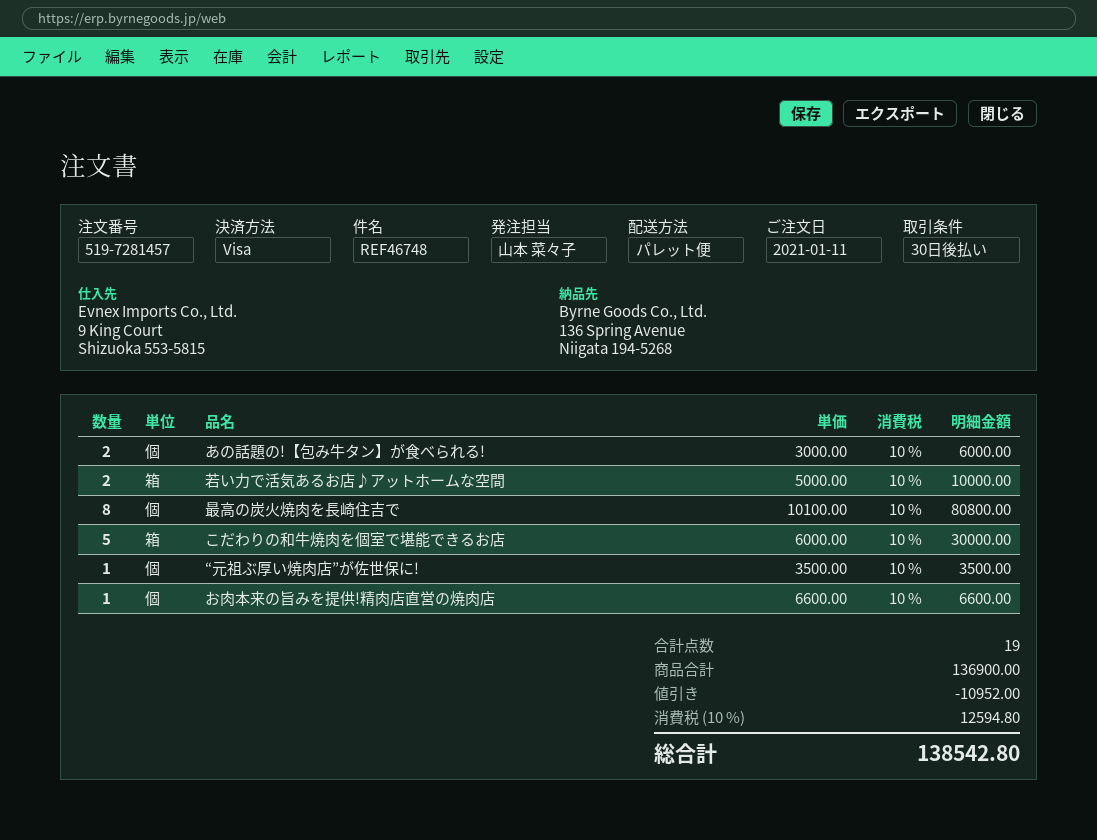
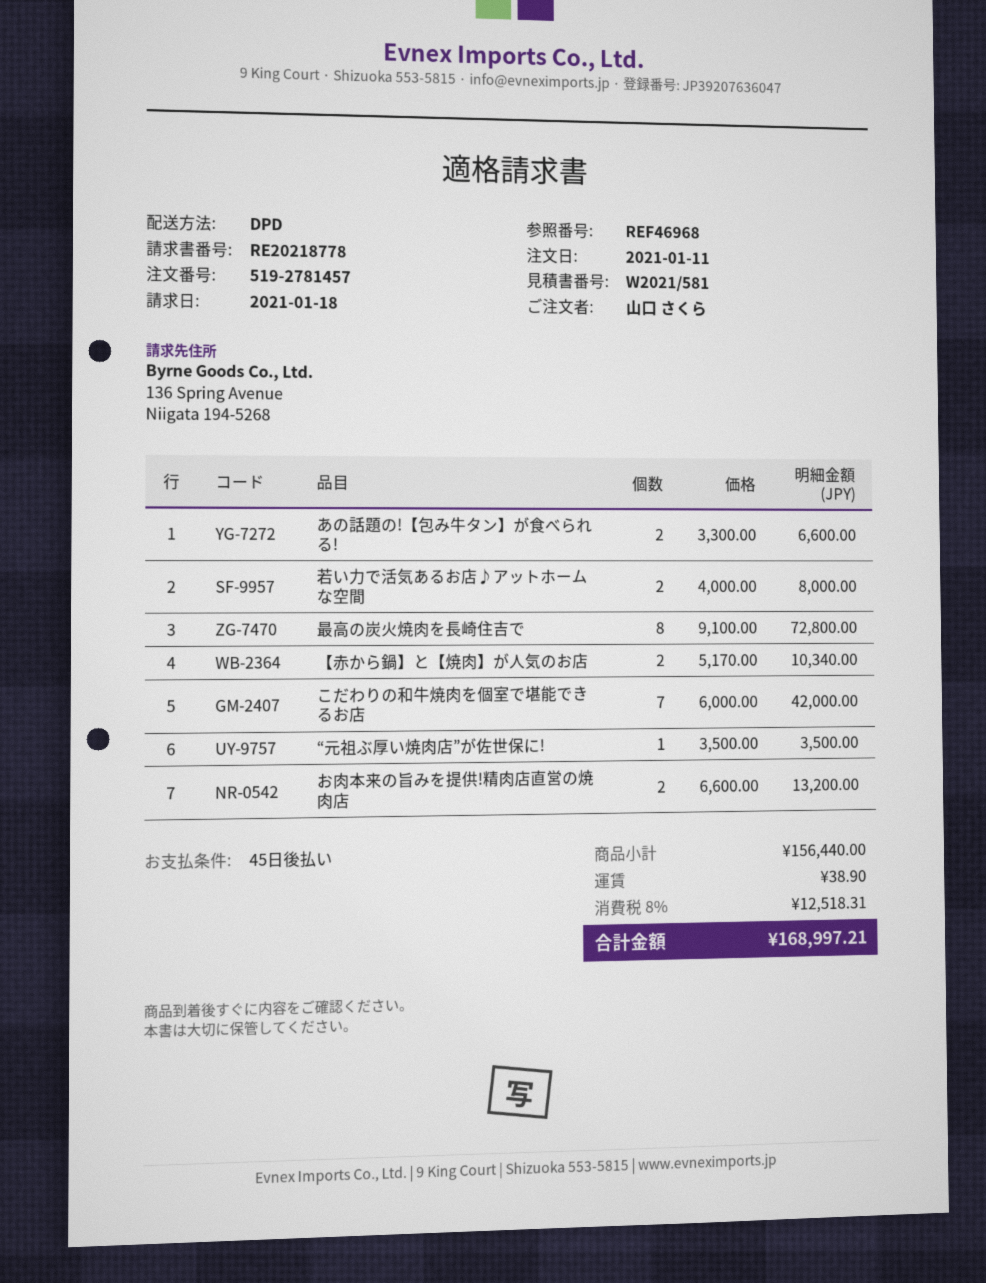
order number: 519-7281457 -> 519-2781457
payment terms: 30 days -> 45 days
reference: REF46748 -> REF46968
ordered by: 山本 菜々子 -> 山口 さくら
shipping method: pallet freight -> DPD
あの話題の!【包み牛タン】が食べられる!: 2 x 3000.00 = 6000.00 -> 2 x 3300.00 = 6600.00
若い力で活気あるお店♪アットホームな空間: 2 x 5000.00 = 10000.00 -> 2 x 4000.00 = 8000.00
最高の炭火焼肉を長崎住吉で: 8 x 10100.00 = 80800.00 -> 8 x 9100.00 = 72800.00
こだわりの和牛焼肉を個室で堪能できるお店: 5 x 6000.00 = 30000.00 -> 7 x 6000.00 = 42000.00
お肉本来の旨みを提供!精肉店直営の焼肉店: 1 x 6600.00 = 6600.00 -> 2 x 6600.00 = 13200.00
【赤から鍋】と【焼肉】が人気のお店: none -> 2 x 5170.00 = 10340.00
subtotal: 136900.00 -> 156440.00
discount: 10952.00 -> none
shipping: none -> 38.90
tax: 10% = 12594.80 -> 8% = 12518.31
total: 138542.80 -> 168997.21

